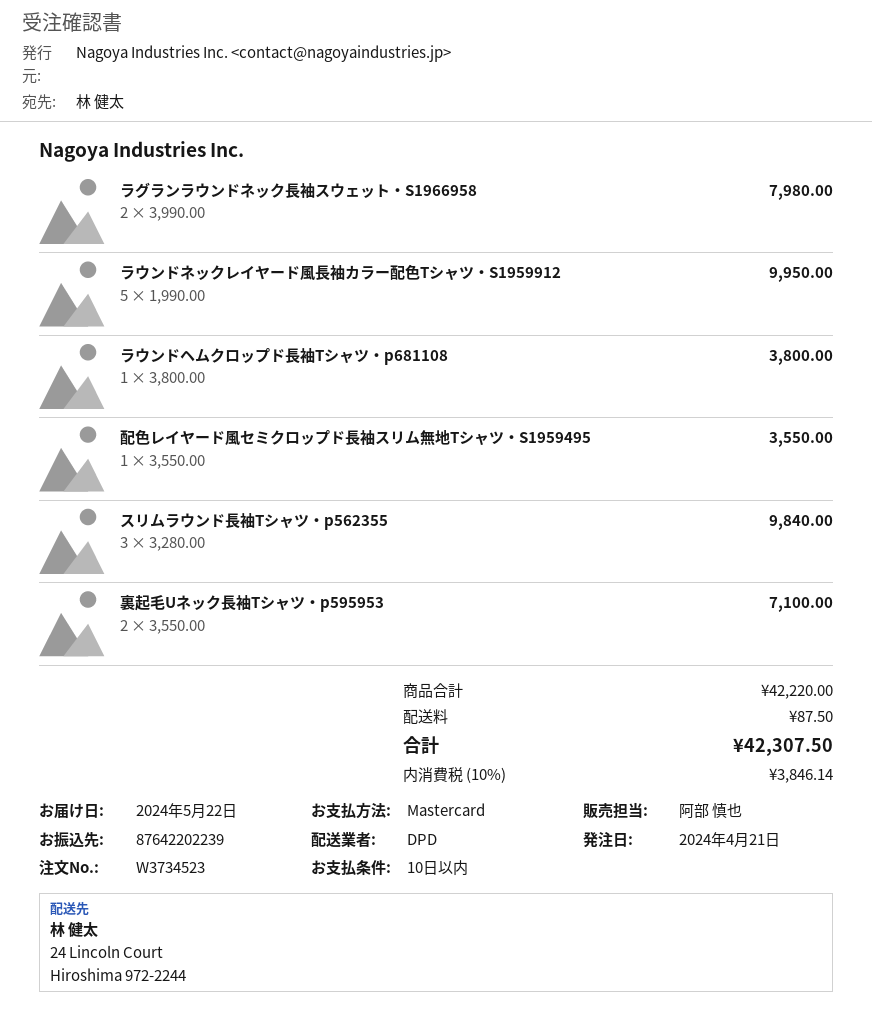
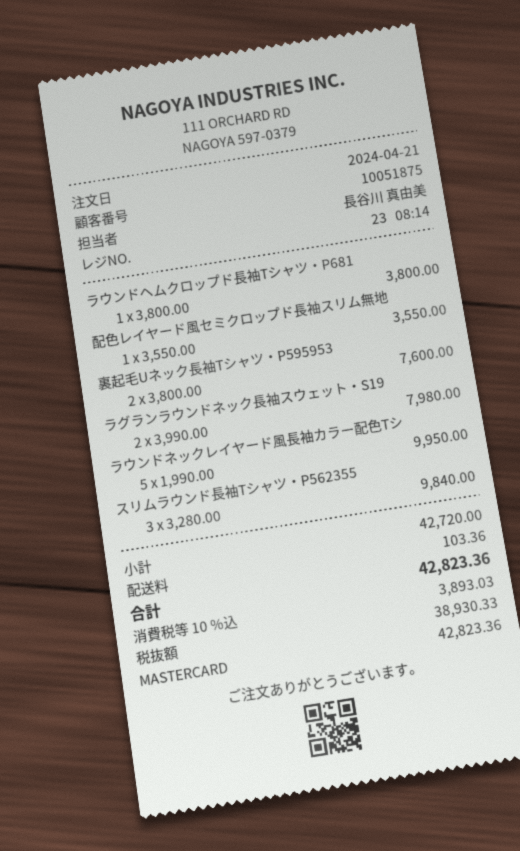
sales rep: 阿部 慎也 -> 長谷川 真由美
裏起毛Uネック長袖Tシャツ・p595953: 2 x 3550.00 = 7100.00 -> 2 x 3800.00 = 7600.00
subtotal: 42220.00 -> 42720.00
shipping: 87.50 -> 103.36
tax: 10% = 3846.14 -> 10% = 3893.03
total: 42307.50 -> 42823.36

